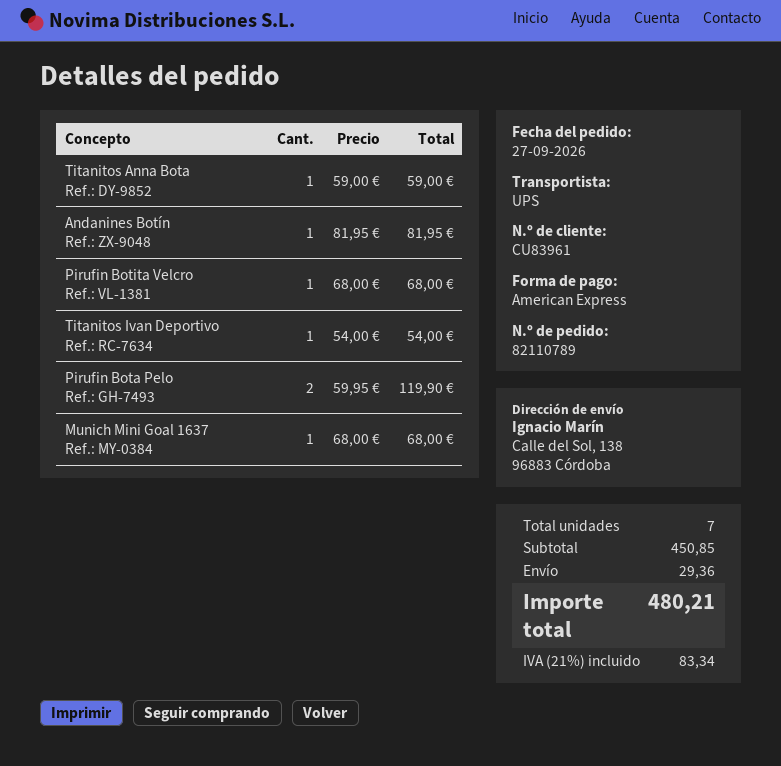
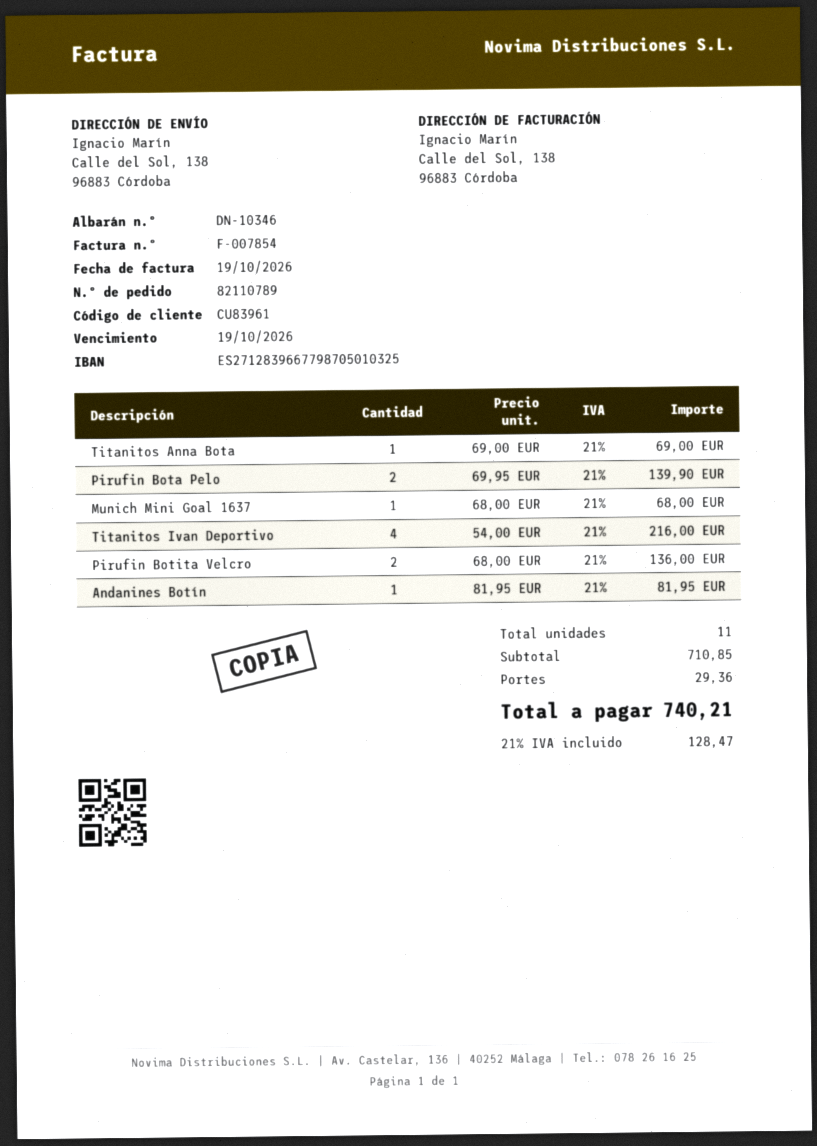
Titanitos Anna Bota: 1 x 59.00 = 59.00 -> 1 x 69.00 = 69.00
Pirufin Botita Velcro: 1 x 68.00 = 68.00 -> 2 x 68.00 = 136.00
Titanitos Ivan Deportivo: 1 x 54.00 = 54.00 -> 4 x 54.00 = 216.00
Pirufin Bota Pelo: 2 x 59.95 = 119.90 -> 2 x 69.95 = 139.90
total quantity: 7 -> 11
subtotal: 450.85 -> 710.85
tax: 21% = 83.34 -> 21% = 128.47
total: 480.21 -> 740.21

